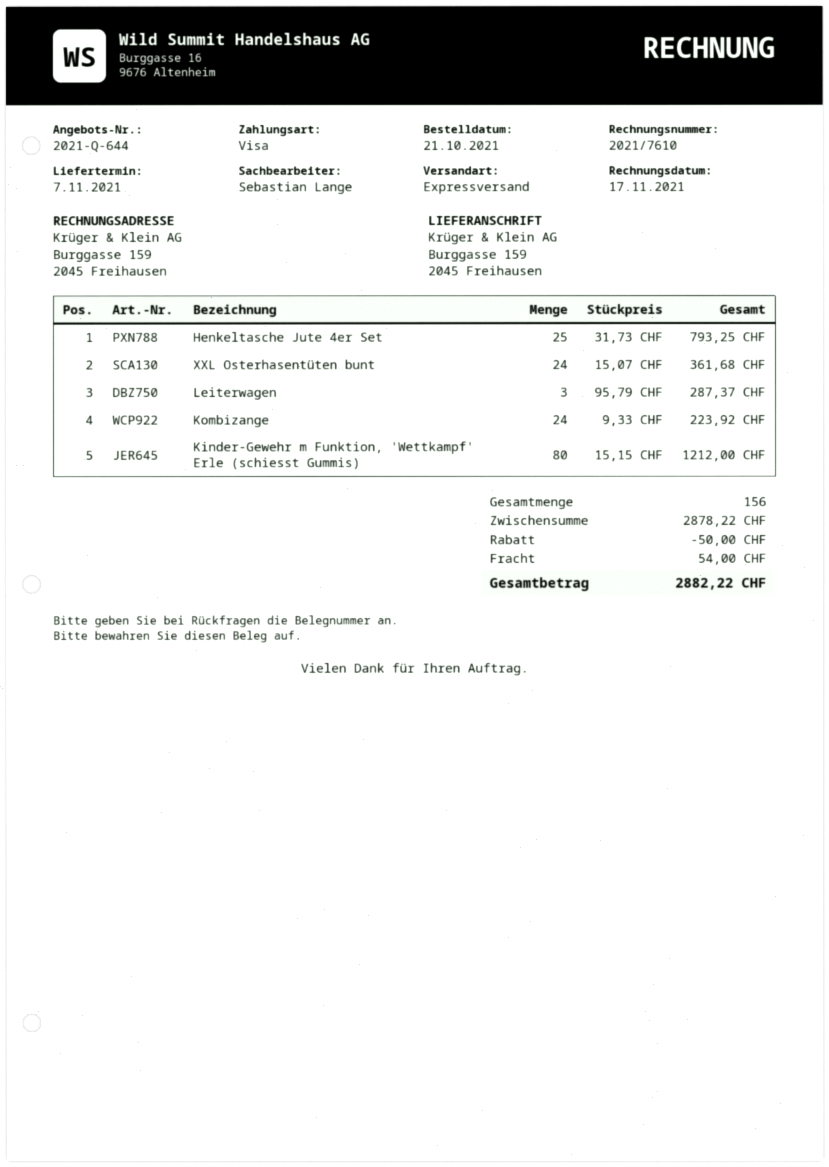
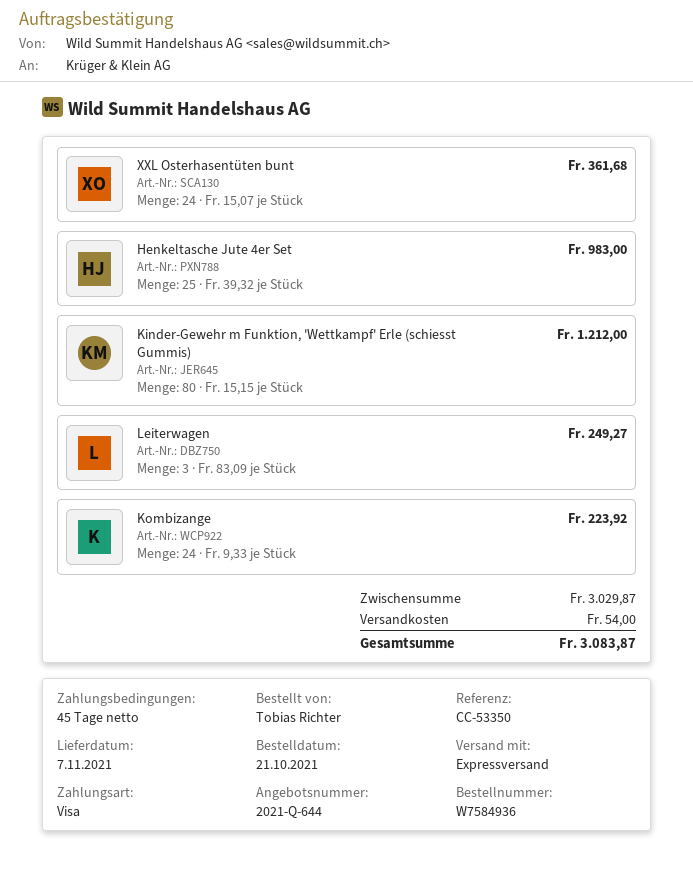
Henkeltasche Jute 4er Set: 25 x 31.73 = 793.25 -> 25 x 39.32 = 983.00
Leiterwagen: 3 x 95.79 = 287.37 -> 3 x 83.09 = 249.27
subtotal: 2878.22 -> 3029.87
discount: 50.00 -> none
total: 2882.22 -> 3083.87

